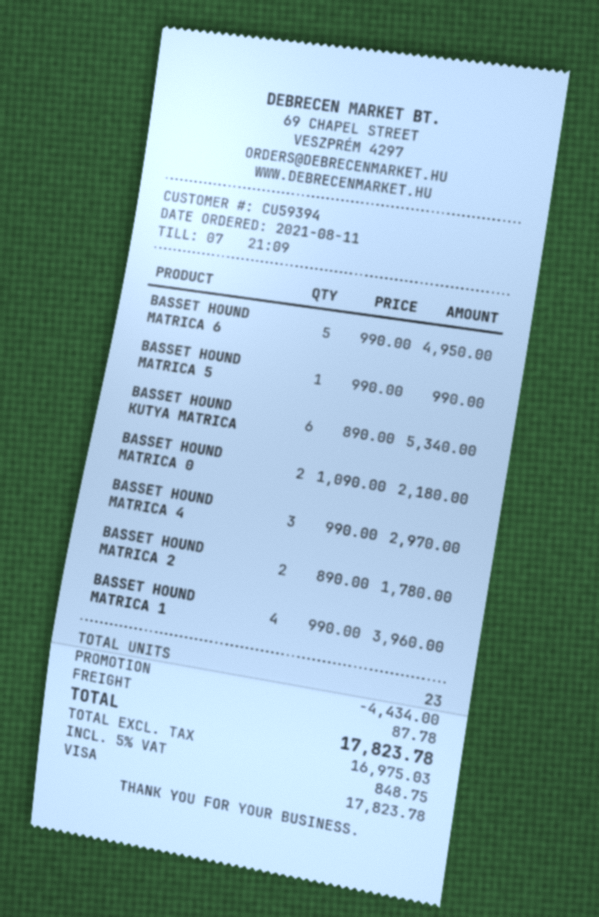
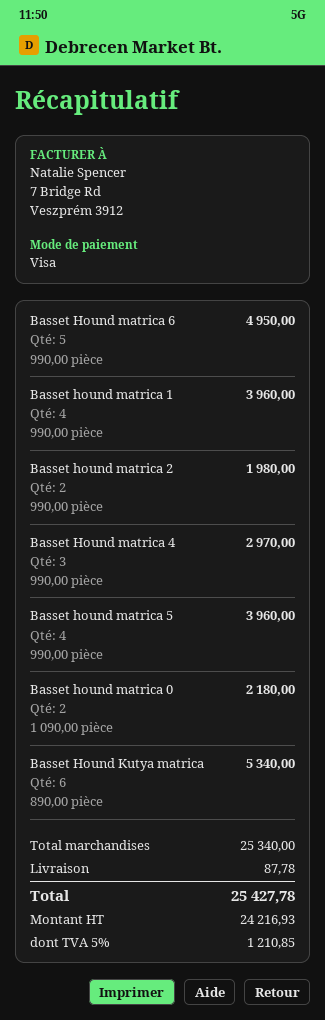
BASSET HOUND MATRICA 5: 1 x 990.00 = 990.00 -> 4 x 990.00 = 3960.00
BASSET HOUND MATRICA 2: 2 x 890.00 = 1780.00 -> 2 x 990.00 = 1980.00
discount: 4434.00 -> none
net: 16975.03 -> 24216.93
tax: 5% = 848.75 -> 5% = 1210.85
total: 17823.78 -> 25427.78

